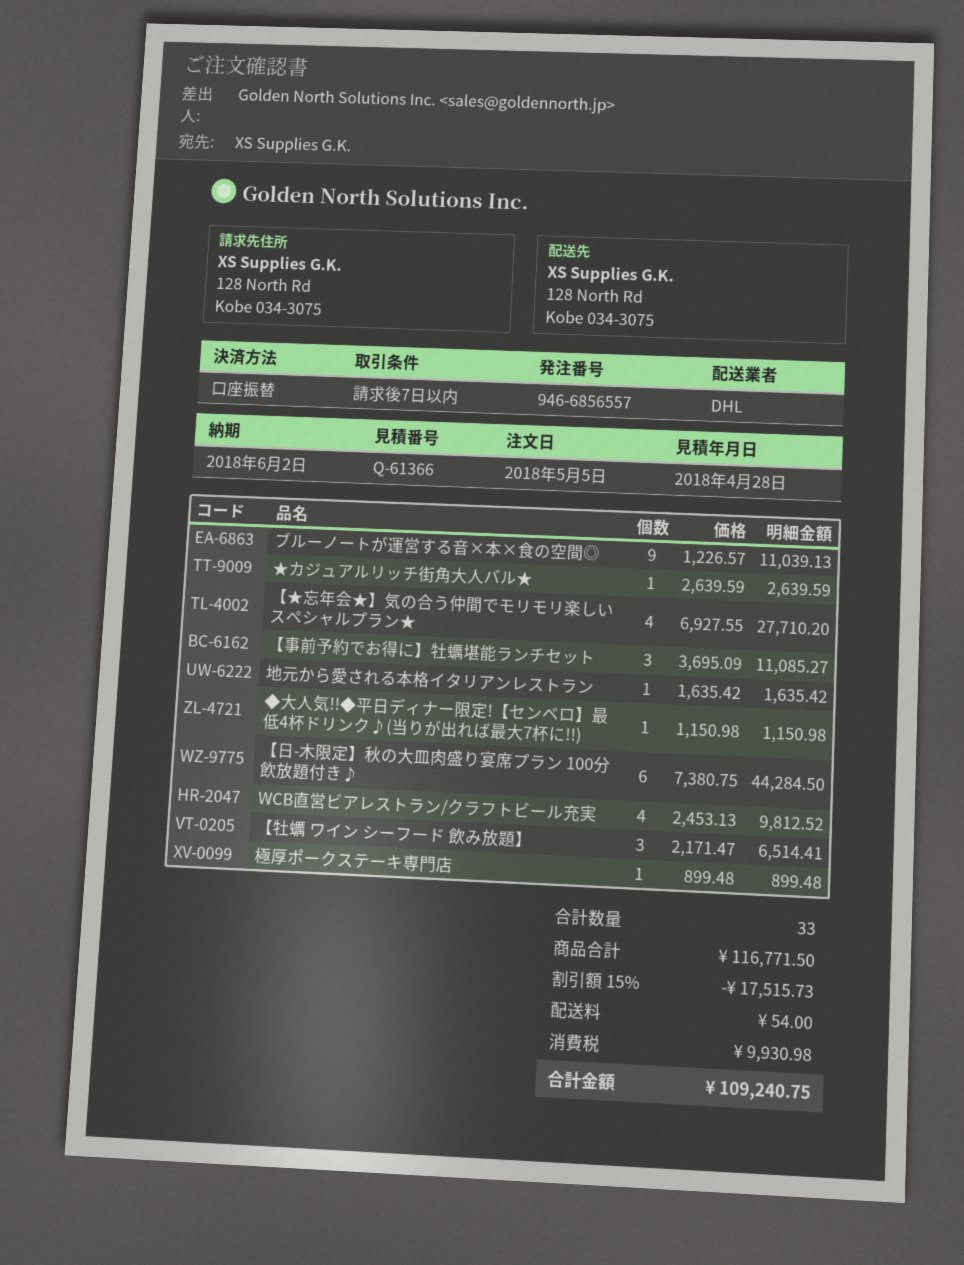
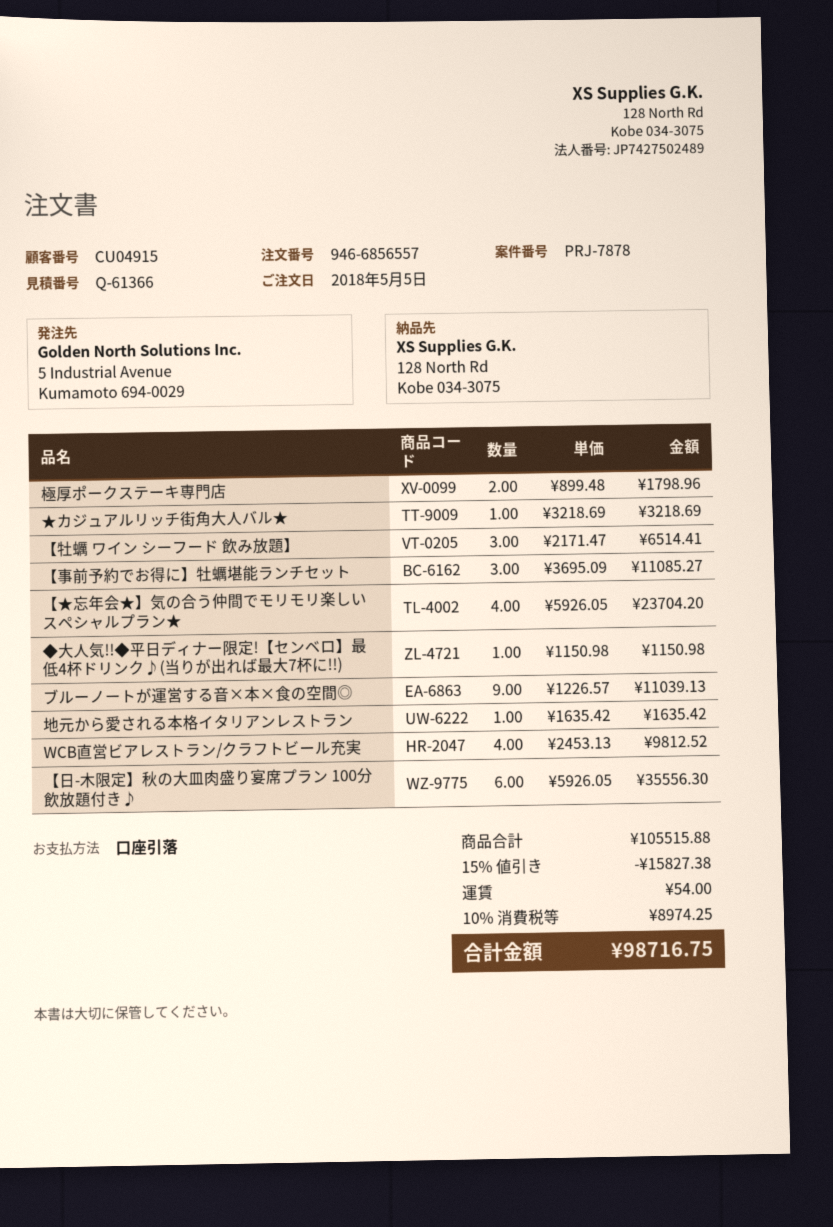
★カジュアルリッチ街角大人バル★: 1 x 2639.59 = 2639.59 -> 1 x 3218.69 = 3218.69
【★忘年会★】気の合う仲間でモリモリ楽しいスペシャルプラン★: 4 x 6927.55 = 27710.20 -> 4 x 5926.05 = 23704.20
【日-木限定】秋の大皿肉盛り宴席プラン 100分飲放題付き♪: 6 x 7380.75 = 44284.50 -> 6 x 5926.05 = 35556.30
極厚ポークステーキ専門店: 1 x 899.48 = 899.48 -> 2 x 899.48 = 1798.96
subtotal: 116771.50 -> 105515.88
discount: 15% = 17515.73 -> 15% = 15827.38
tax: 9930.98 -> 8974.25
total: 109240.75 -> 98716.75

